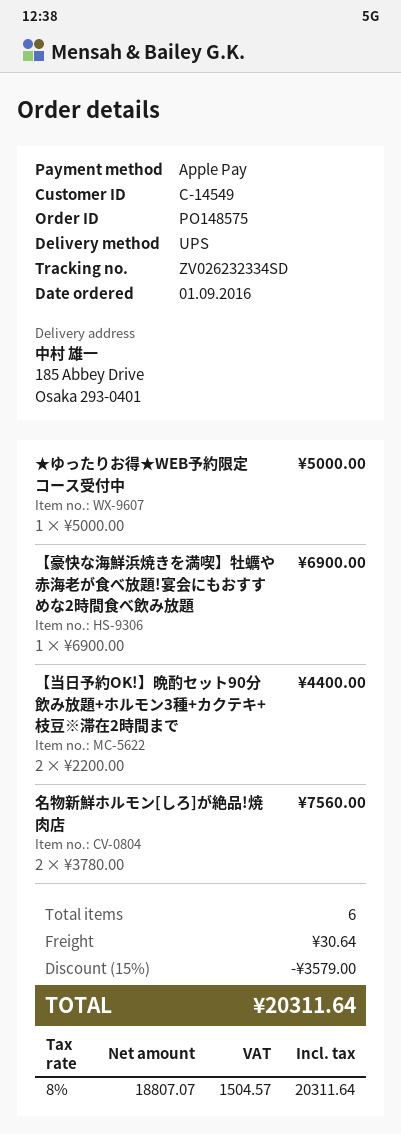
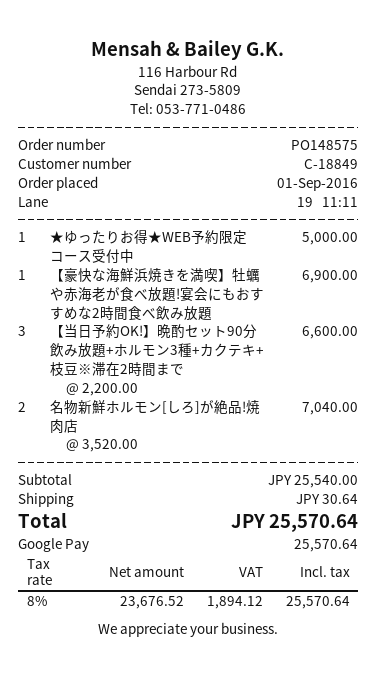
customer number: C-14549 -> C-18849
payment method: Apple Pay -> Google Pay
【当日予約OK!】晩酌セット90分飲み放題+ホルモン3種+カクテキ+枝豆※滞在2時間まで: 2 x 2200.00 = 4400.00 -> 3 x 2200.00 = 6600.00
名物新鮮ホルモン[しろ]が絶品!焼肉店: 2 x 3780.00 = 7560.00 -> 2 x 3520.00 = 7040.00
discount: 15% = 3579.00 -> none
net: 18807.07 -> 23676.52
tax: 8% = 1504.57 -> 8% = 1894.12
total: 20311.64 -> 25570.64

